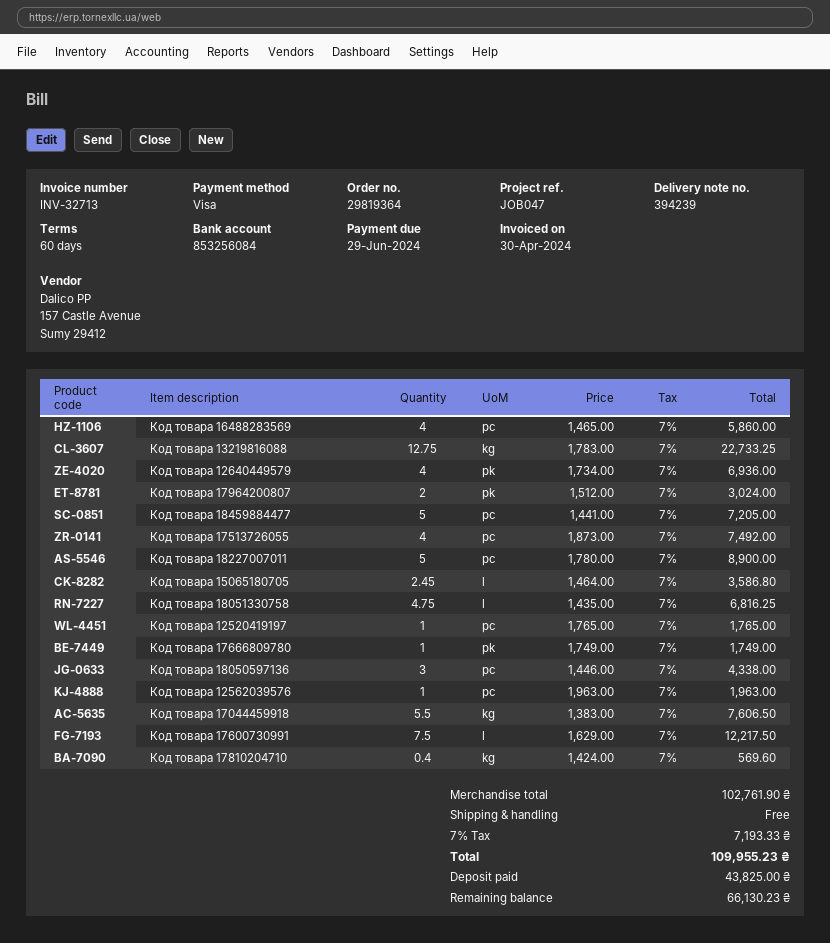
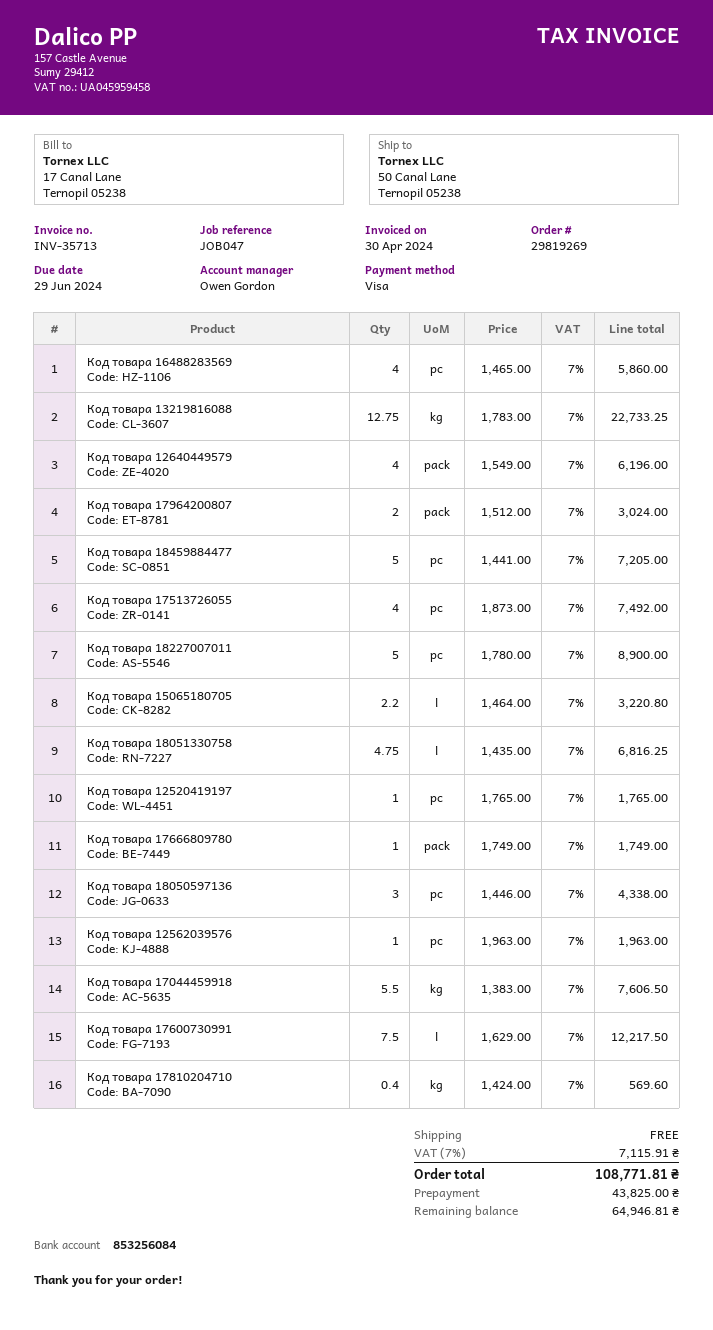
order number: 29819364 -> 29819269
invoice number: INV-32713 -> INV-35713
Код товара 12640449579: 4 x 1734.00 = 6936.00 -> 4 x 1549.00 = 6196.00
Код товара 15065180705: 2.45 x 1464.00 = 3586.80 -> 2.2 x 1464.00 = 3220.80
tax: 7% = 7193.33 -> 7% = 7115.91
total: 109955.23 -> 108771.81
balance: 66130.23 -> 64946.81

